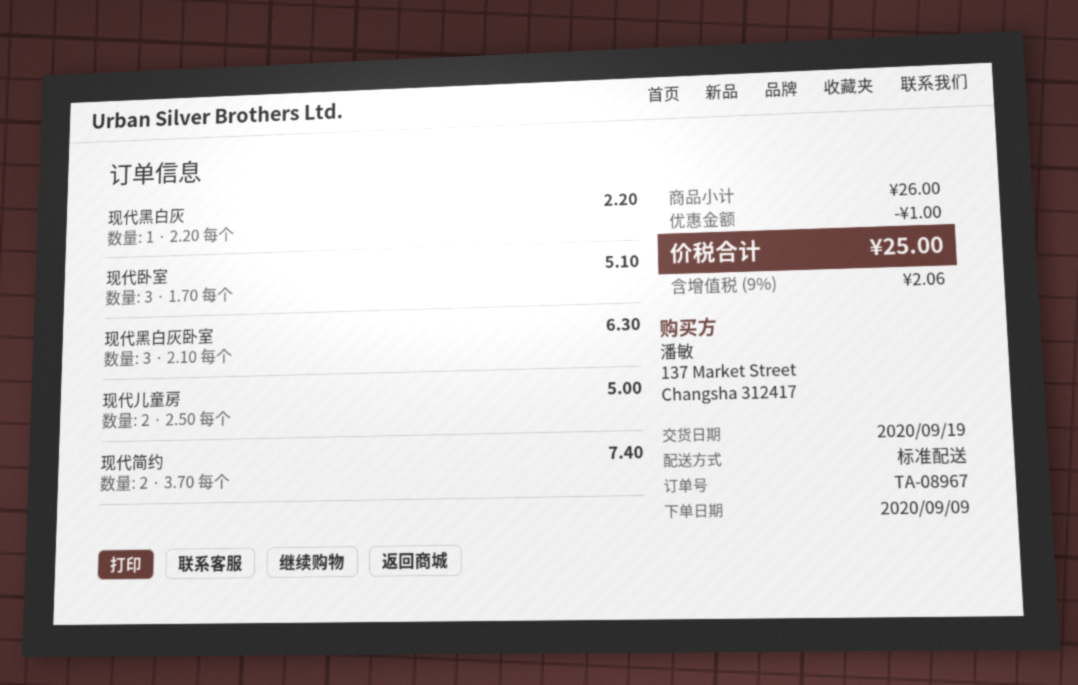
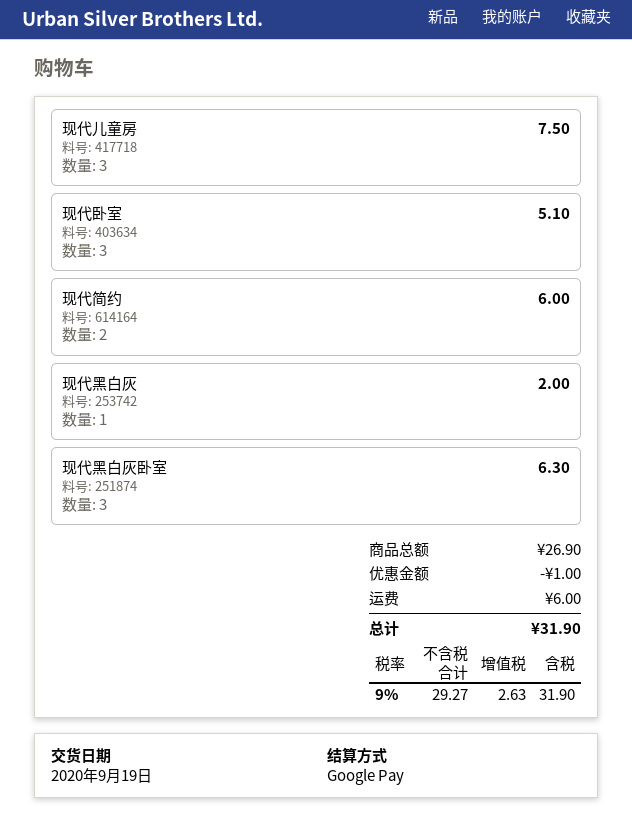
现代黑白灰: 1 for 2.20 -> 1 for 2.00
现代儿童房: 2 for 5.00 -> 3 for 7.50
现代简约: 2 for 7.40 -> 2 for 6.00
subtotal: 26.00 -> 26.90
shipping: none -> 6.00
tax: 9% = 2.06 -> 9% = 2.63
total: 25.00 -> 31.90

